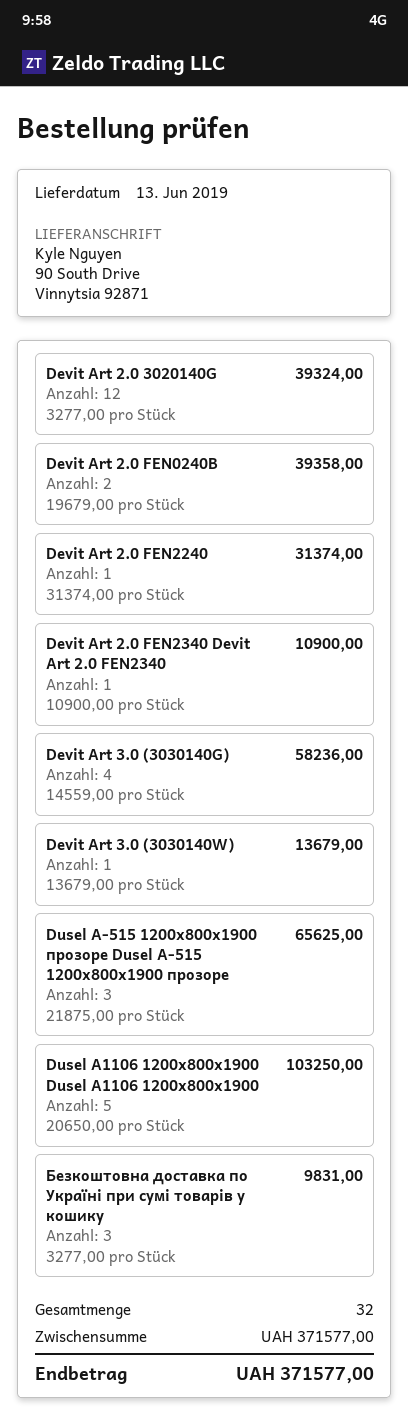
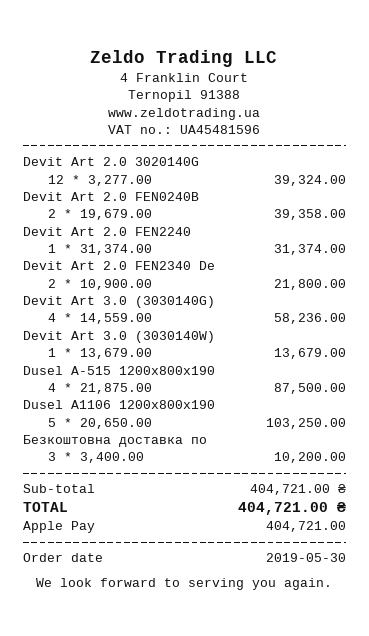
Devit Art 2.0 FEN2340 Devit Art 2.0 FEN2340: 1 x 10900.00 = 10900.00 -> 2 x 10900.00 = 21800.00
Dusel A-515 1200x800x1900 прозоре Dusel A-515 1200x800x1900 прозоре: 3 x 21875.00 = 65625.00 -> 4 x 21875.00 = 87500.00
Безкоштовна доставка по Україні при сумі товарів у кошику: 3 x 3277.00 = 9831.00 -> 3 x 3400.00 = 10200.00
subtotal: 371577.00 -> 404721.00
total: 371577.00 -> 404721.00

